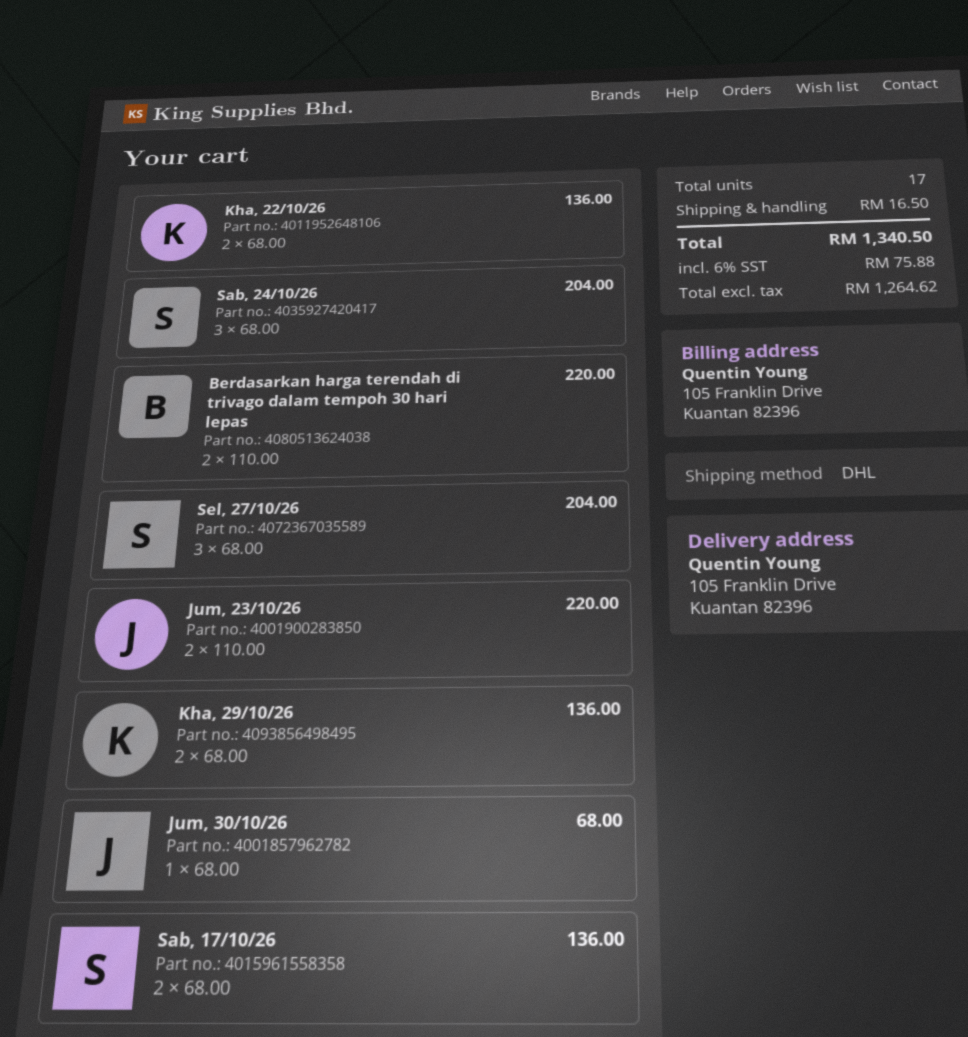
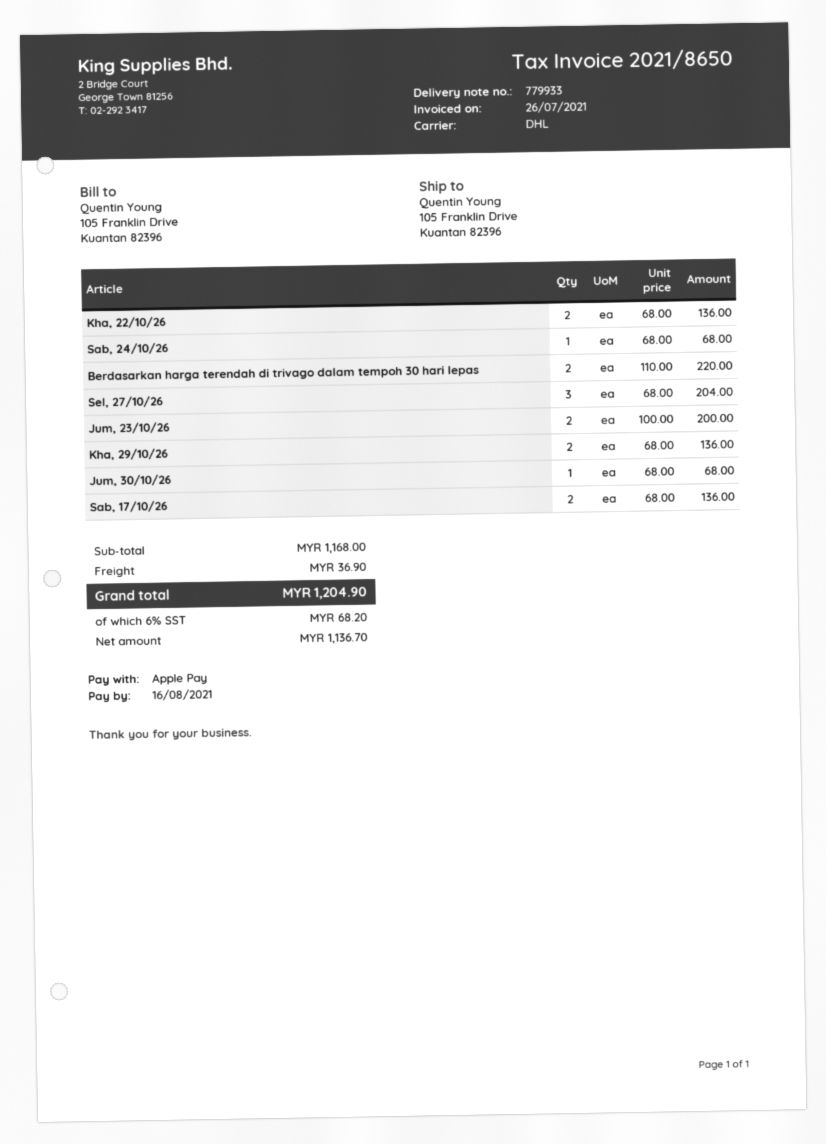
Sab, 24/10/26: 3 x 68.00 = 204.00 -> 1 x 68.00 = 68.00
Jum, 23/10/26: 2 x 110.00 = 220.00 -> 2 x 100.00 = 200.00
shipping: 16.50 -> 36.90
net: 1264.62 -> 1136.70
tax: 6% = 75.88 -> 6% = 68.20
total: 1340.50 -> 1204.90

